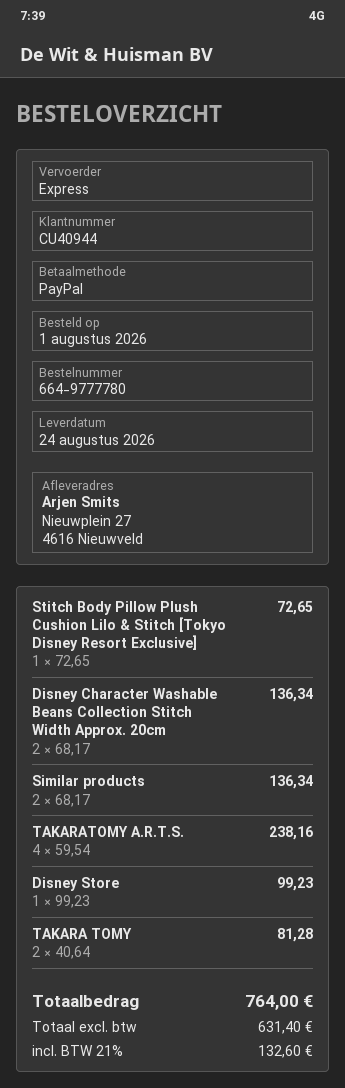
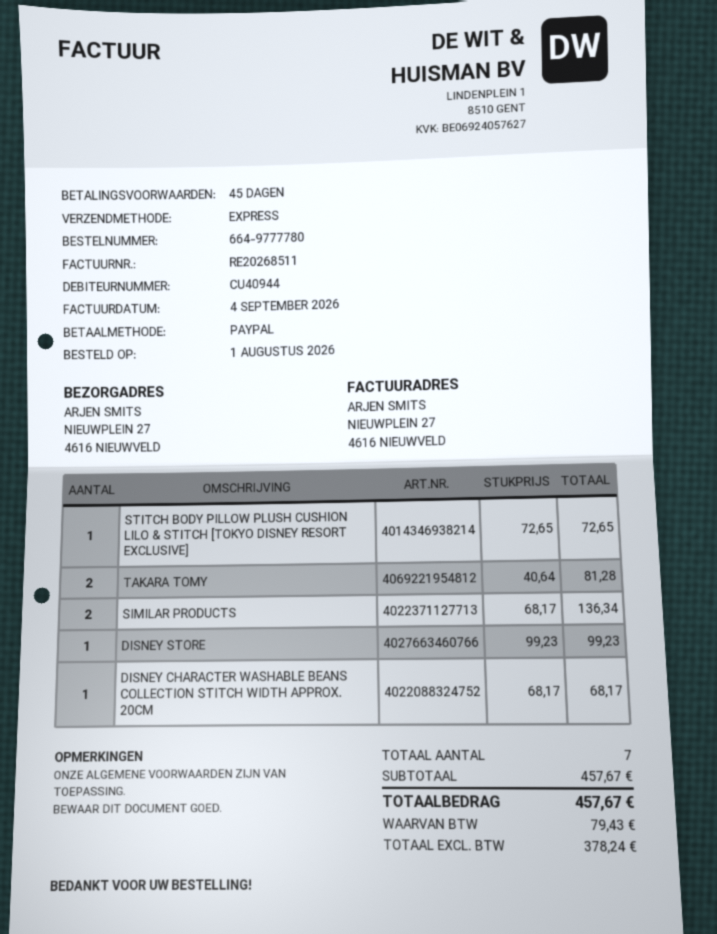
Disney Character Washable Beans Collection Stitch Width Approx. 20cm: 2 x 68.17 = 136.34 -> 1 x 68.17 = 68.17
TAKARATOMY A.R.T.S.: 4 x 59.54 = 238.16 -> none
net: 631.40 -> 378.24
tax: 132.60 -> 79.43
total: 764.00 -> 457.67

